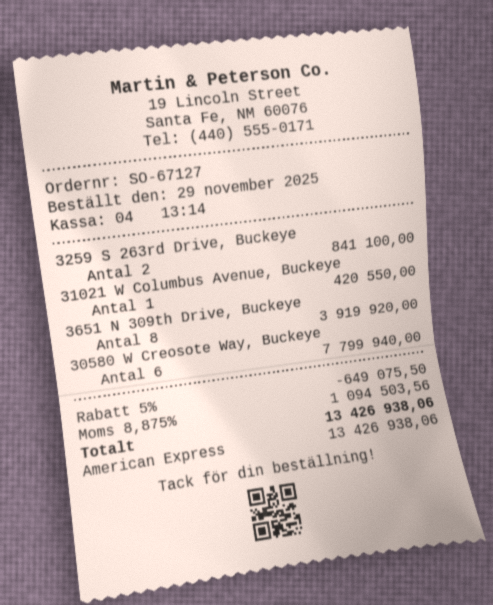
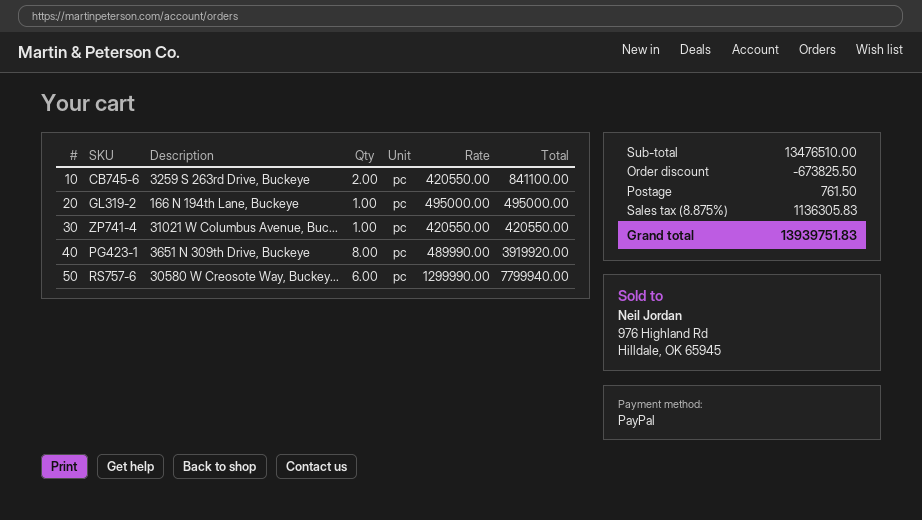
payment method: American Express -> PayPal
166 N 194th Lane, Buckeye: none -> 1 for 495000.00
discount: 649075.50 -> 673825.50
shipping: none -> 761.50
tax: 8.875% = 1094503.56 -> 8.875% = 1136305.83
total: 13426938.06 -> 13939751.83

